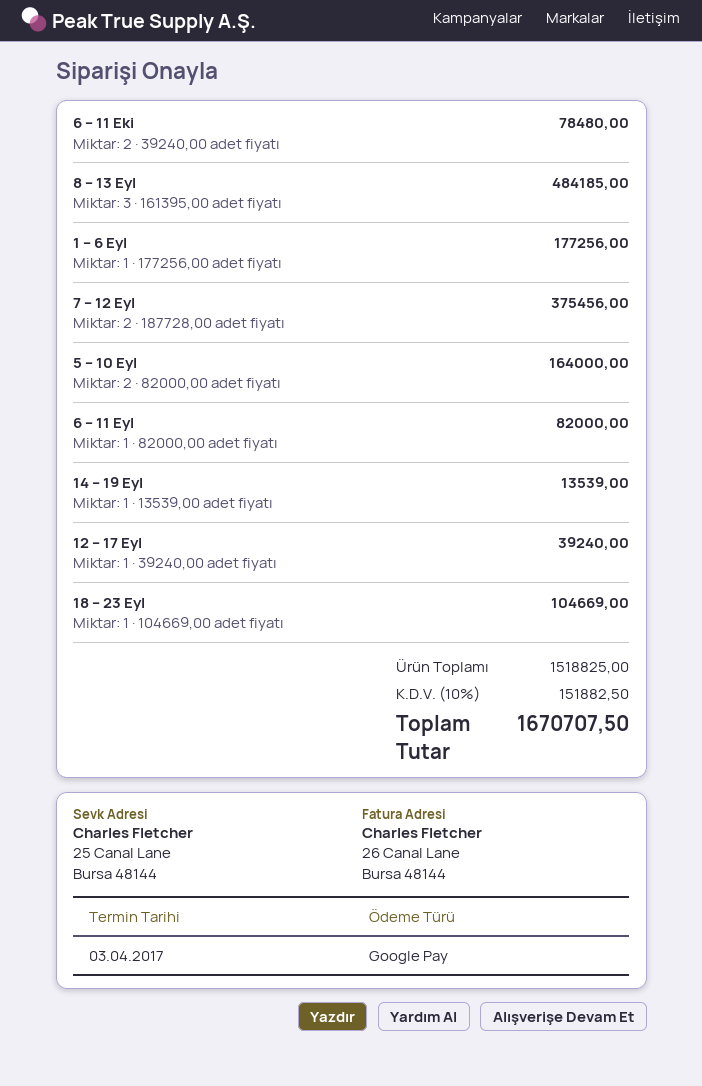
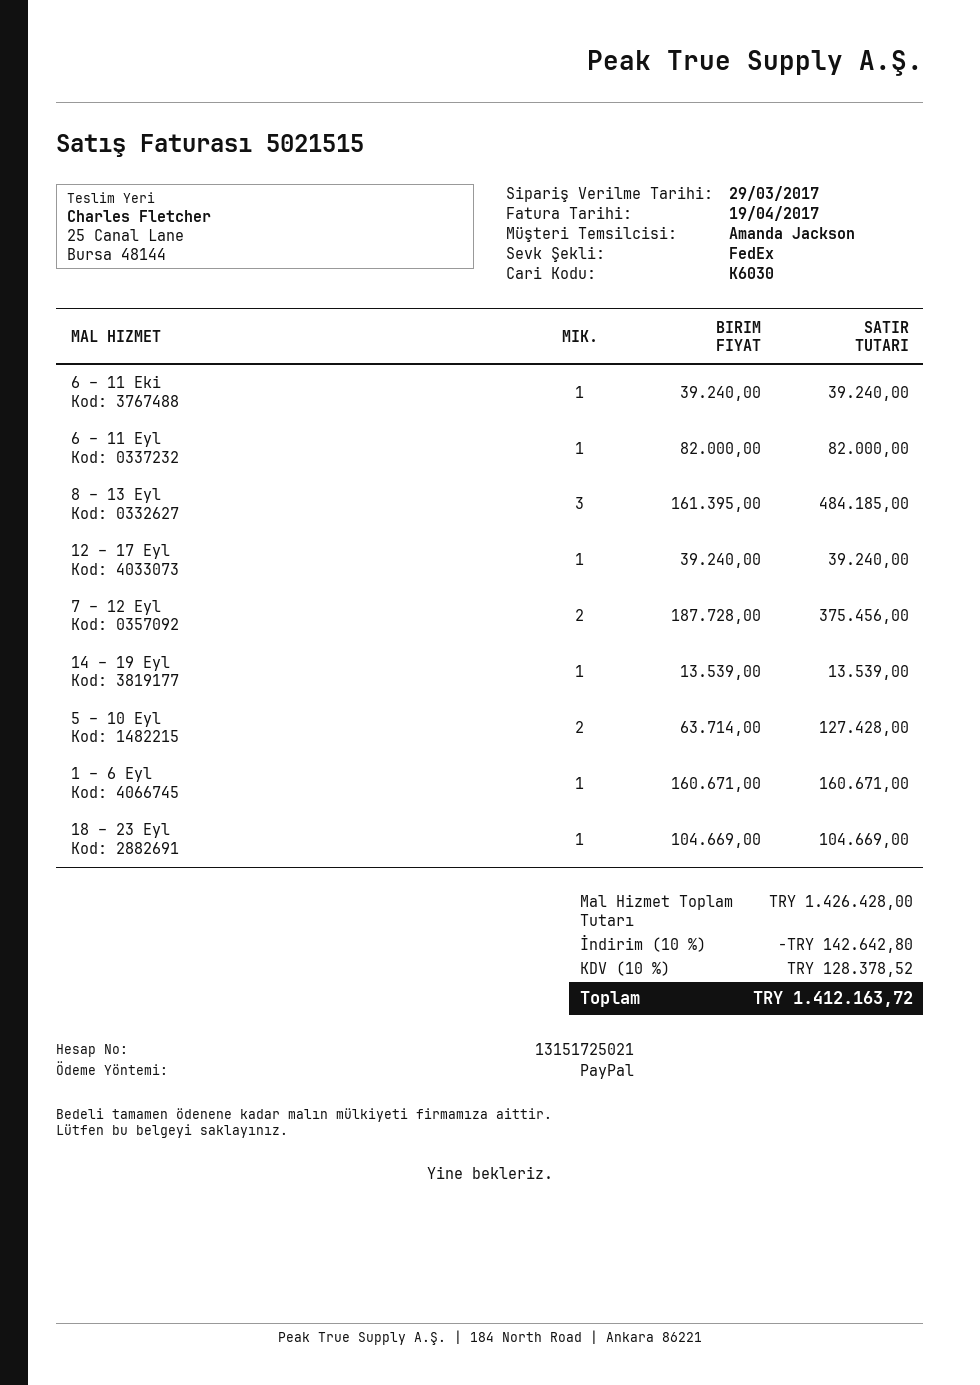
payment method: Google Pay -> PayPal
6 – 11 Eki: 2 x 39240.00 = 78480.00 -> 1 x 39240.00 = 39240.00
1 – 6 Eyl: 1 x 177256.00 = 177256.00 -> 1 x 160671.00 = 160671.00
5 – 10 Eyl: 2 x 82000.00 = 164000.00 -> 2 x 63714.00 = 127428.00
subtotal: 1518825.00 -> 1426428.00
discount: none -> 10% = 142642.80
tax: 10% = 151882.50 -> 10% = 128378.52
total: 1670707.50 -> 1412163.72

